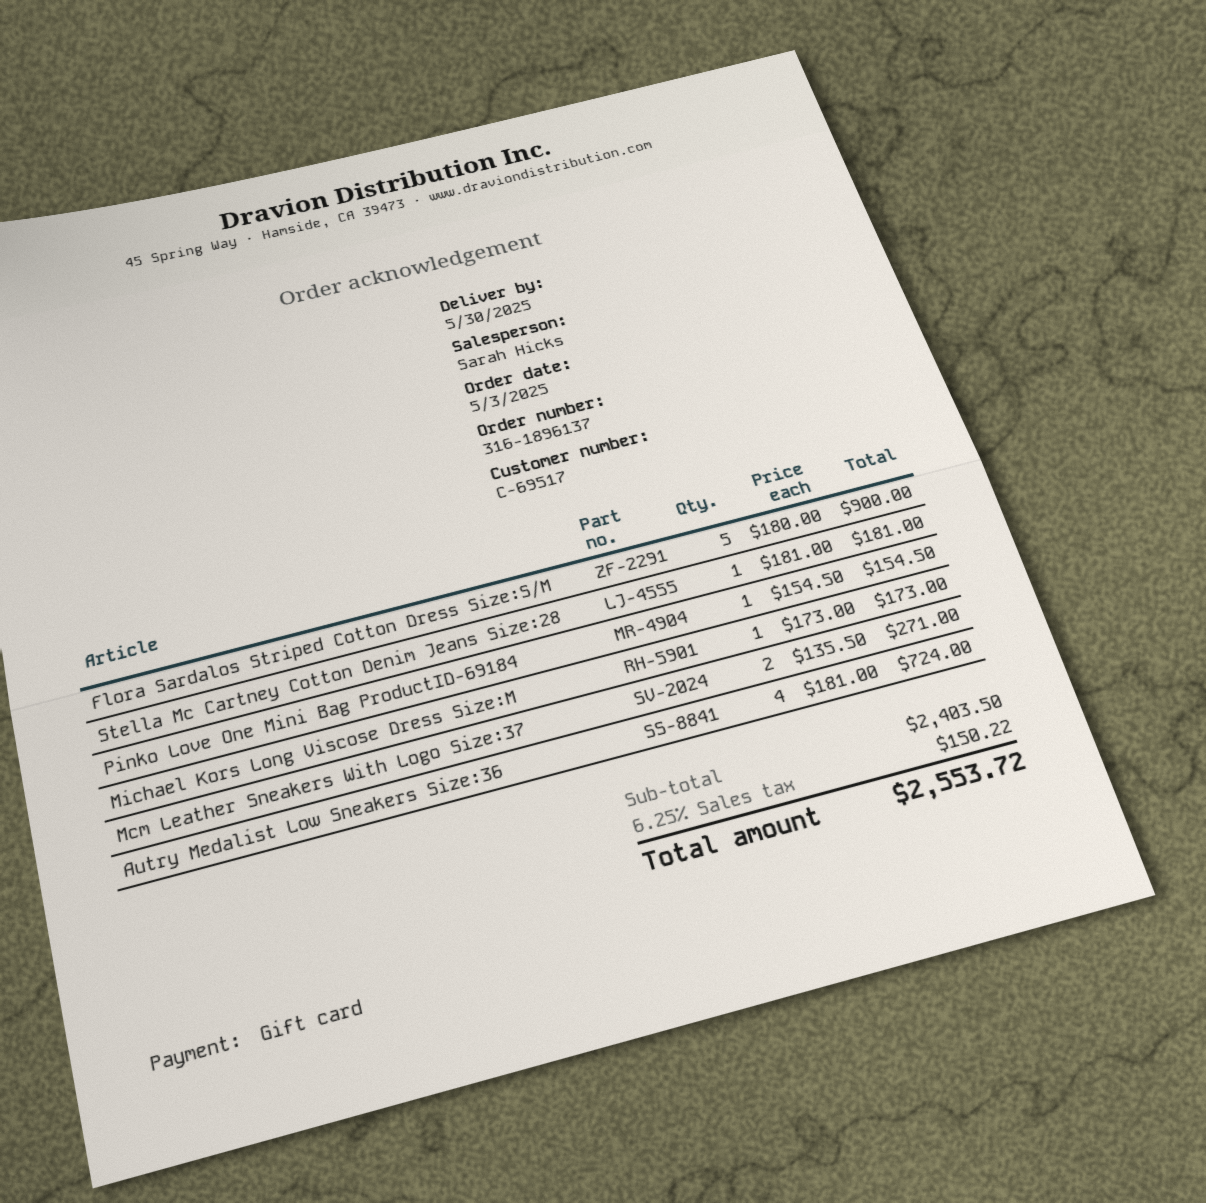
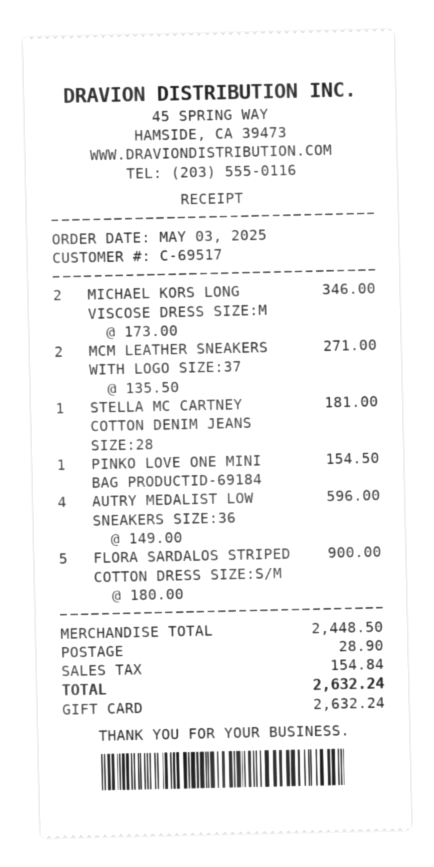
Michael Kors Long Viscose Dress Size:M: 1 x 173.00 = 173.00 -> 2 x 173.00 = 346.00
Autry Medalist Low Sneakers Size:36: 4 x 181.00 = 724.00 -> 4 x 149.00 = 596.00
subtotal: 2403.50 -> 2448.50
shipping: none -> 28.90
tax: 150.22 -> 154.84
total: 2553.72 -> 2632.24

